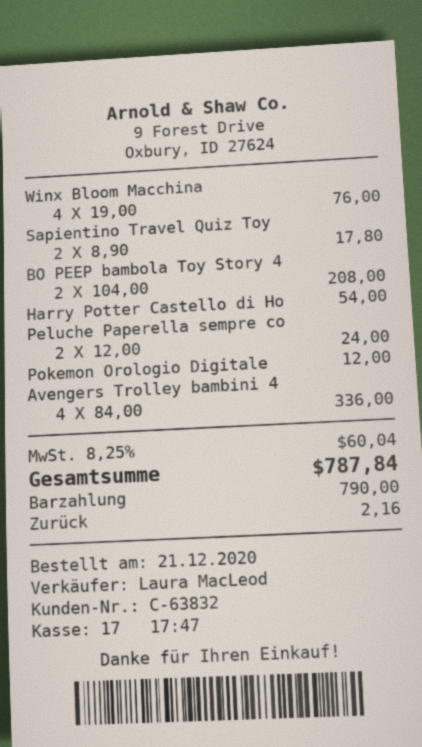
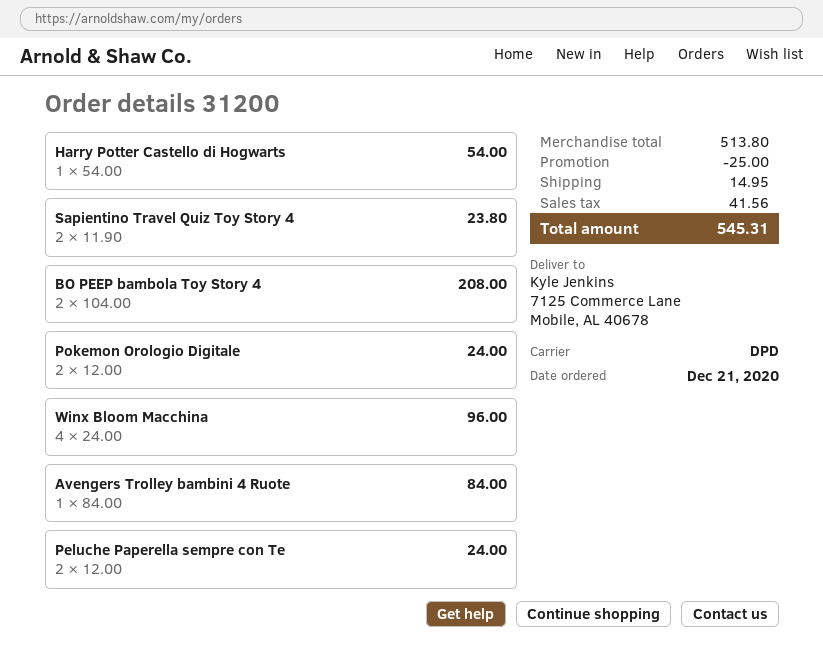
Winx Bloom Macchina: 4 x 19.00 = 76.00 -> 4 x 24.00 = 96.00
Sapientino Travel Quiz Toy: 2 x 8.90 = 17.80 -> 2 x 11.90 = 23.80
Pokemon Orologio Digitale: 1 x 12.00 = 12.00 -> 2 x 12.00 = 24.00
Avengers Trolley bambini 4: 4 x 84.00 = 336.00 -> 1 x 84.00 = 84.00
discount: none -> 25.00
shipping: none -> 14.95
tax: 60.04 -> 41.56
total: 787.84 -> 545.31

